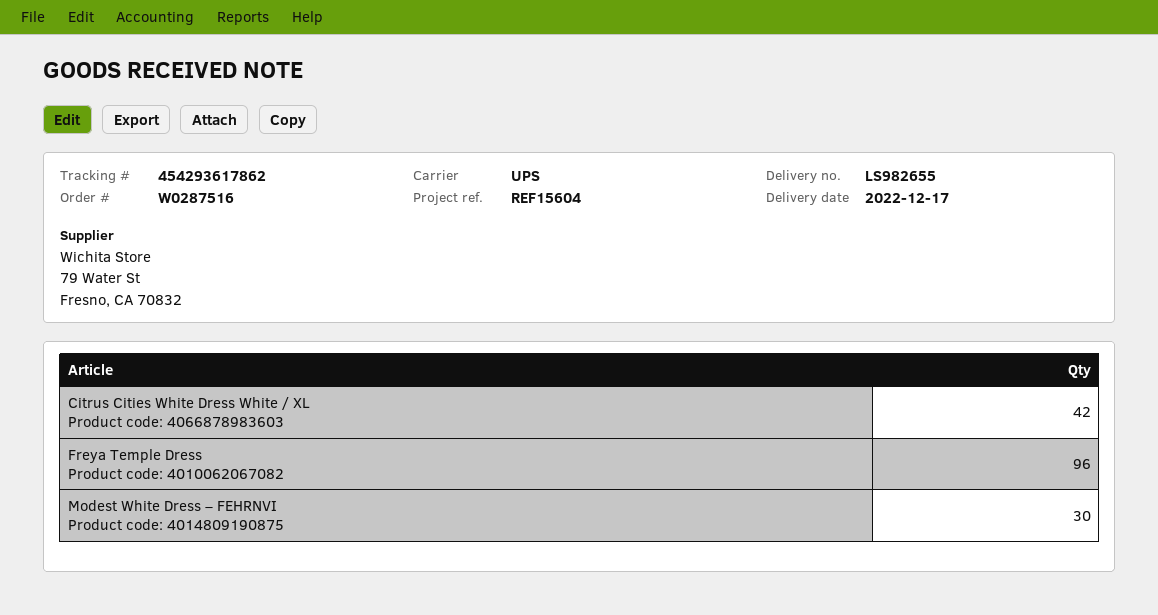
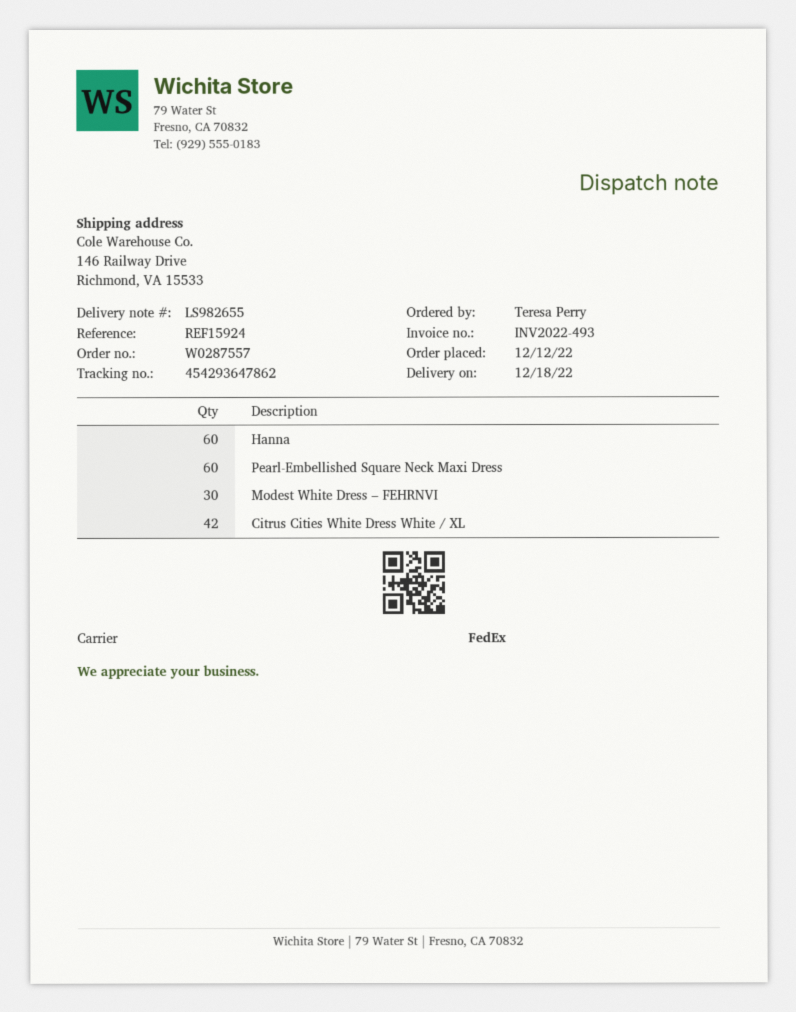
order number: W0287516 -> W0287557
delivery date: 2022-12-17 -> 2022-12-18
reference: REF15604 -> REF15924
shipping method: UPS -> FedEx
tracking number: 454293617862 -> 454293647862
Freya Temple Dress: 96 -> none
Hanna: none -> 60
Pearl-Embellished Square Neck Maxi Dress: none -> 60

